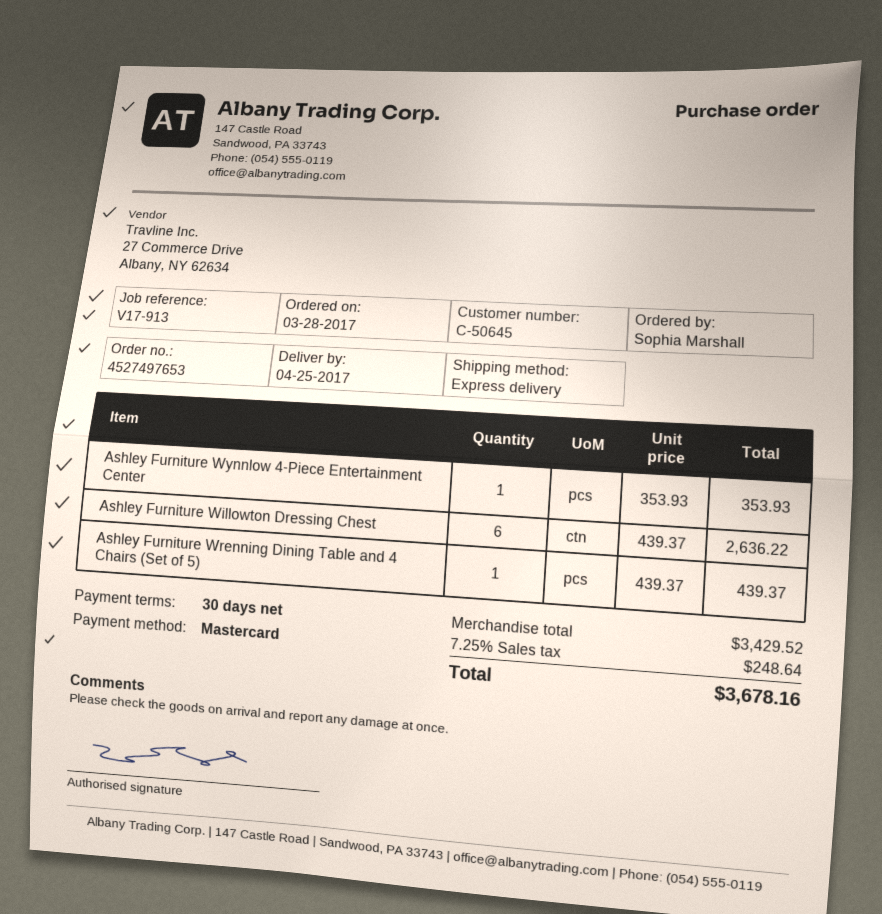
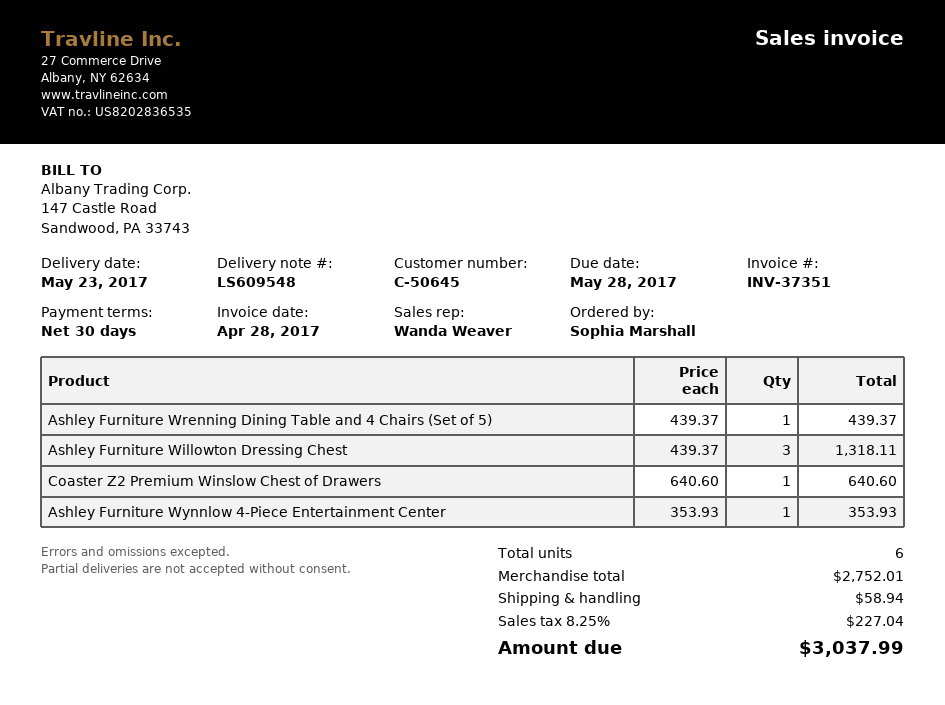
delivery date: 2017-04-25 -> 2017-05-23
Ashley Furniture Willowton Dressing Chest: 6 x 439.37 = 2636.22 -> 3 x 439.37 = 1318.11
Coaster Z2 Premium Winslow Chest of Drawers: none -> 1 x 640.60 = 640.60
subtotal: 3429.52 -> 2752.01
shipping: none -> 58.94
tax: 7.25% = 248.64 -> 8.25% = 227.04
total: 3678.16 -> 3037.99

